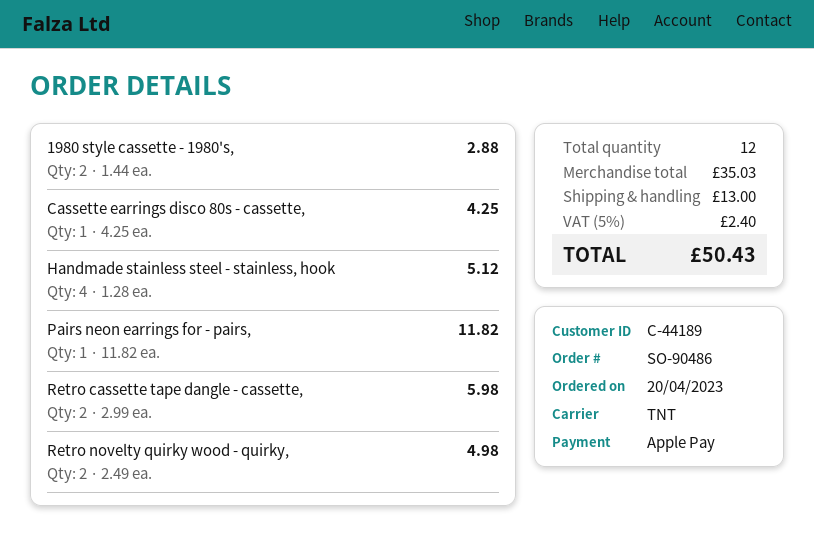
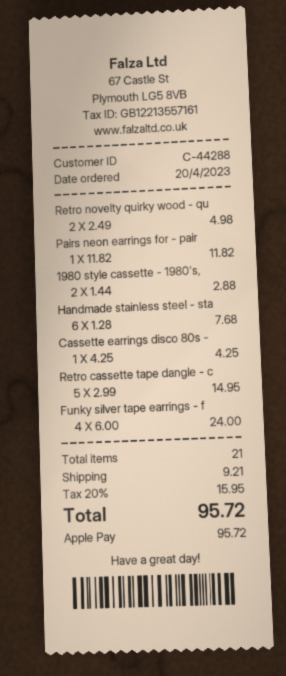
customer number: C-44189 -> C-44288
Handmade stainless steel - stainless, hook: 4 x 1.28 = 5.12 -> 6 x 1.28 = 7.68
Retro cassette tape dangle - cassette,: 2 x 2.99 = 5.98 -> 5 x 2.99 = 14.95
Funky silver tape earrings - f: none -> 4 x 6.00 = 24.00
total quantity: 12 -> 21
shipping: 13.00 -> 9.21
tax: 5% = 2.40 -> 20% = 15.95
total: 50.43 -> 95.72

